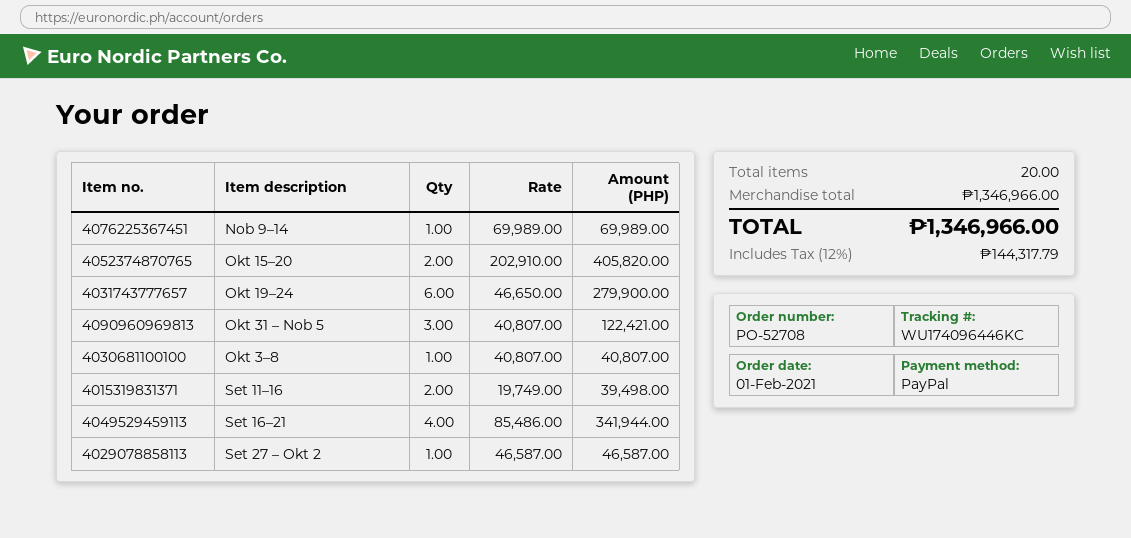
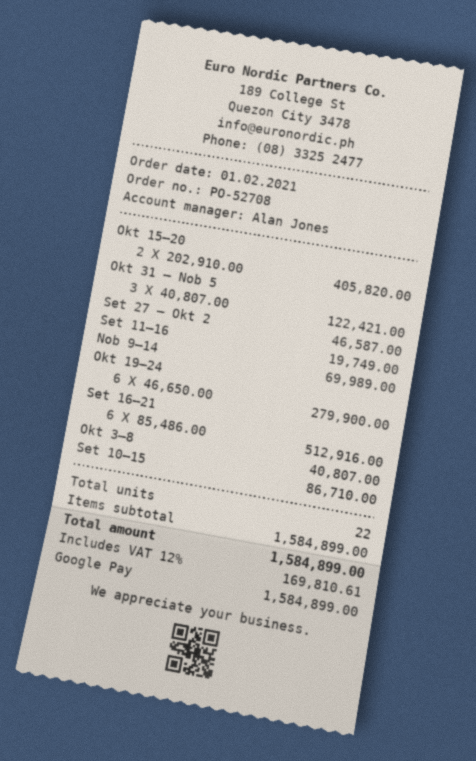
payment method: PayPal -> Google Pay
Set 11–16: 2 x 19749.00 = 39498.00 -> 1 x 19749.00 = 19749.00
Set 16–21: 4 x 85486.00 = 341944.00 -> 6 x 85486.00 = 512916.00
Set 10–15: none -> 1 x 86710.00 = 86710.00
total quantity: 20 -> 22
subtotal: 1346966.00 -> 1584899.00
tax: 12% = 144317.79 -> 12% = 169810.61
total: 1346966.00 -> 1584899.00

